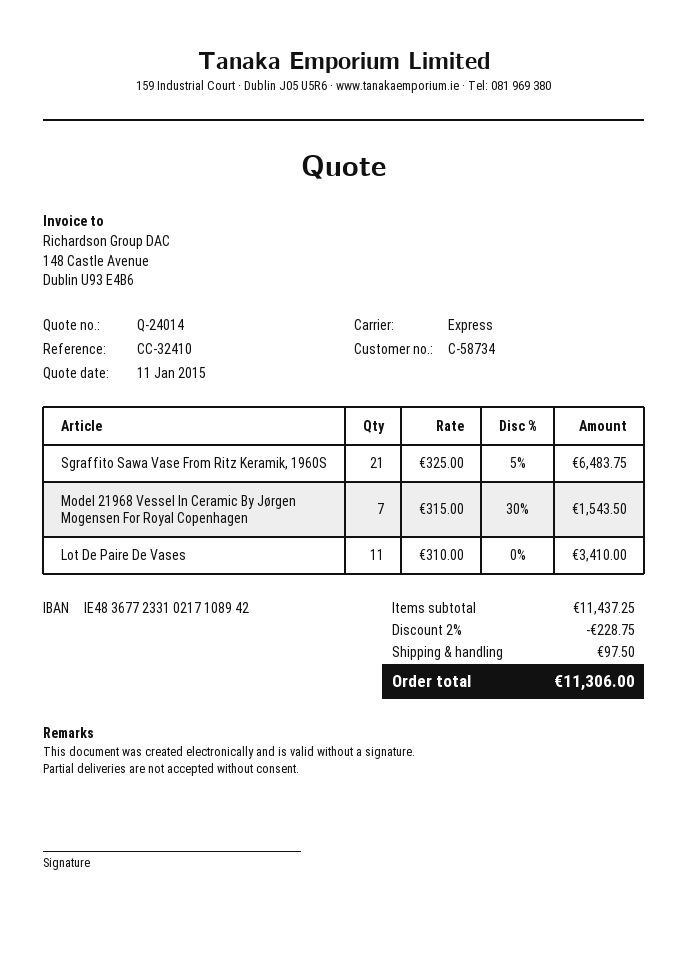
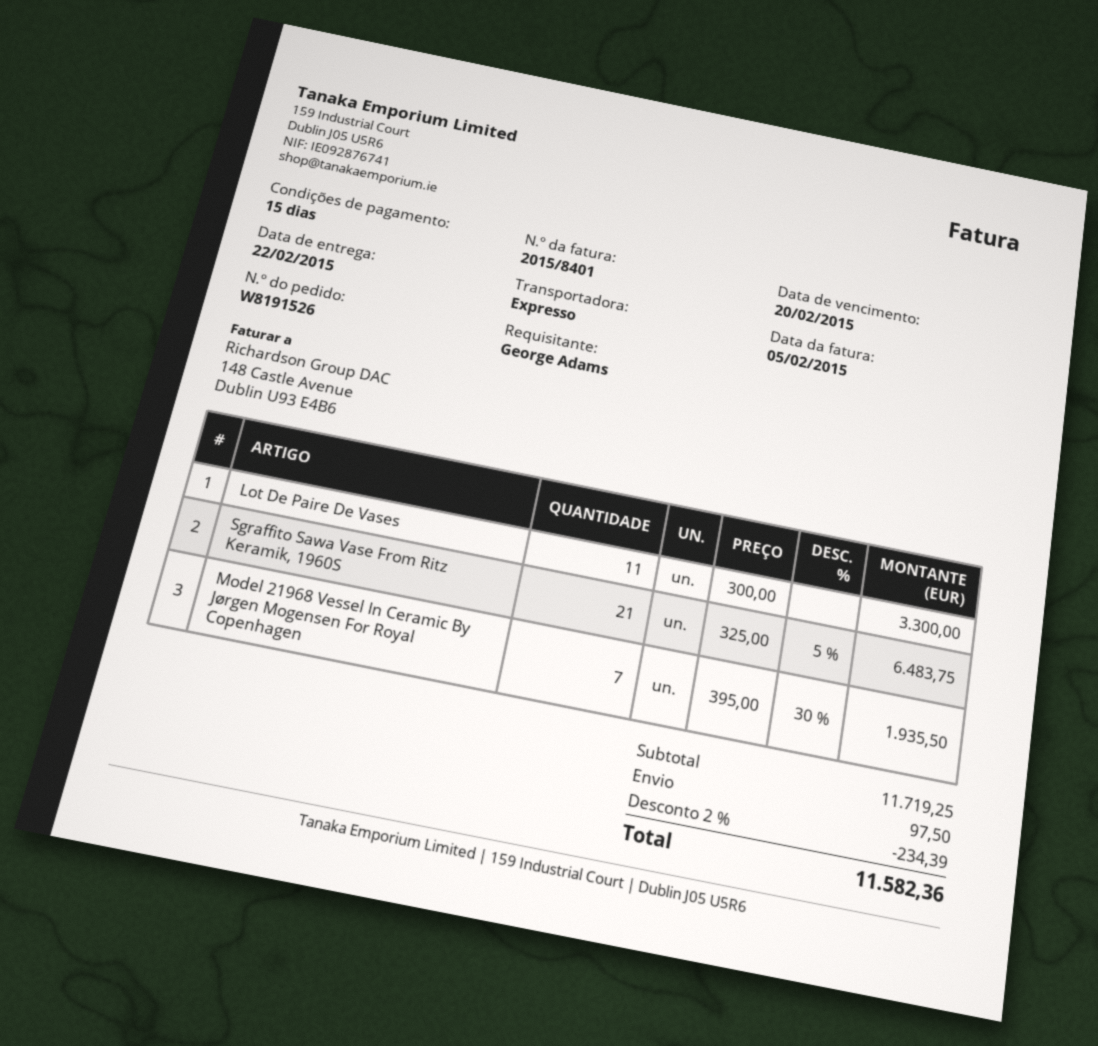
Model 21968 Vessel In Ceramic By Jørgen Mogensen For Royal Copenhagen: 7 x 315.00 - 30% = 1543.50 -> 7 x 395.00 - 30% = 1935.50
Lot De Paire De Vases: 11 x 310.00 = 3410.00 -> 11 x 300.00 = 3300.00
subtotal: 11437.25 -> 11719.25
discount: 2% = 228.75 -> 2% = 234.39
total: 11306.00 -> 11582.36

